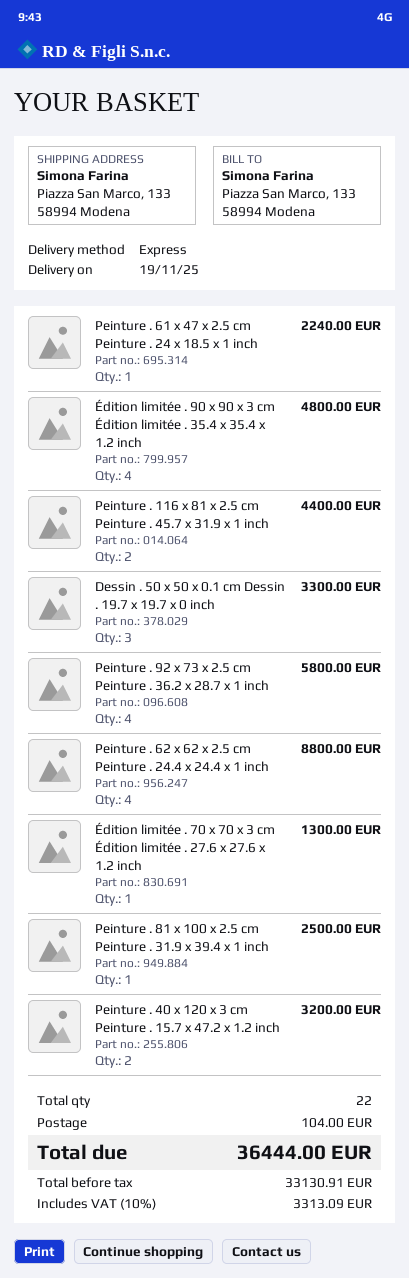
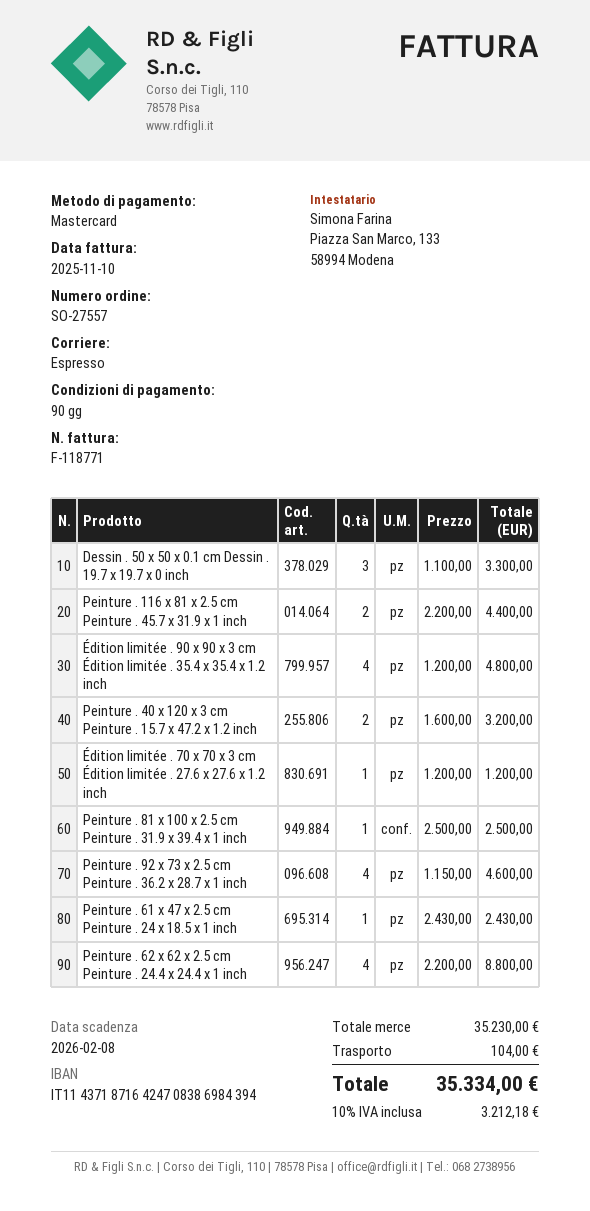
Peinture . 61 x 47 x 2.5 cm Peinture . 24 x 18.5 x 1 inch: 1 for 2240.00 -> 1 for 2430.00
Peinture . 92 x 73 x 2.5 cm Peinture . 36.2 x 28.7 x 1 inch: 4 for 5800.00 -> 4 for 4600.00
Édition limitée . 70 x 70 x 3 cm Édition limitée . 27.6 x 27.6 x 1.2 inch: 1 for 1300.00 -> 1 for 1200.00
tax: 10% = 3313.09 -> 10% = 3212.18
total: 36444.00 -> 35334.00

